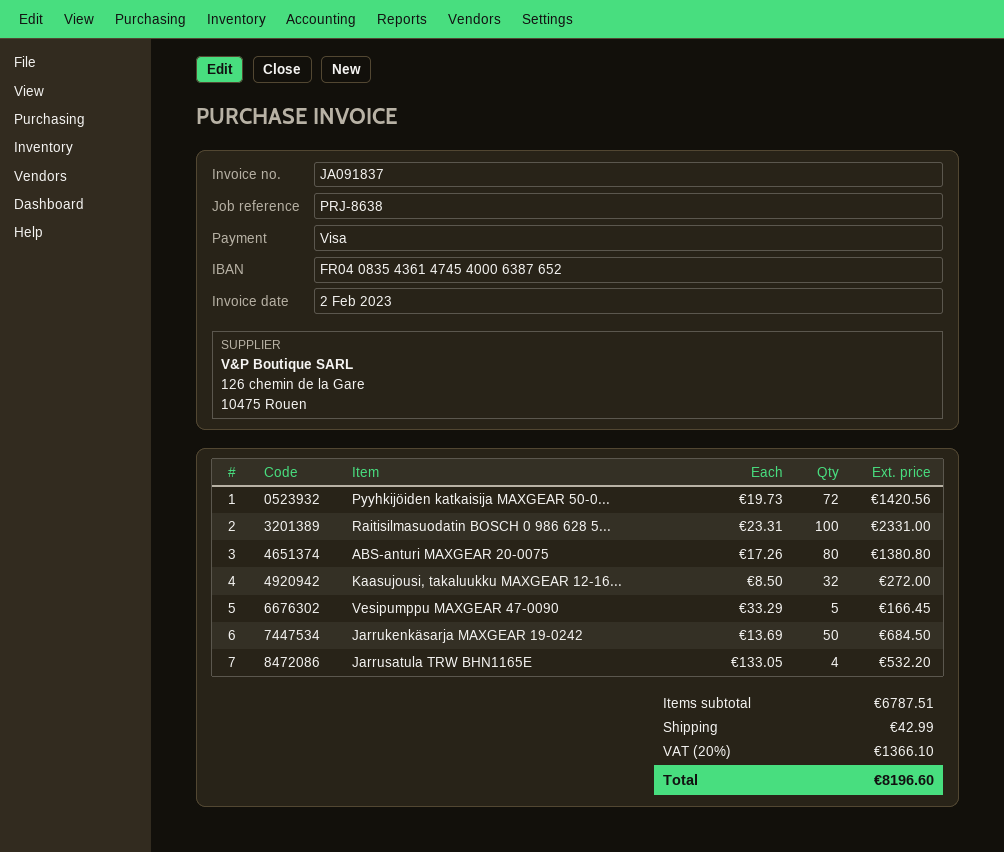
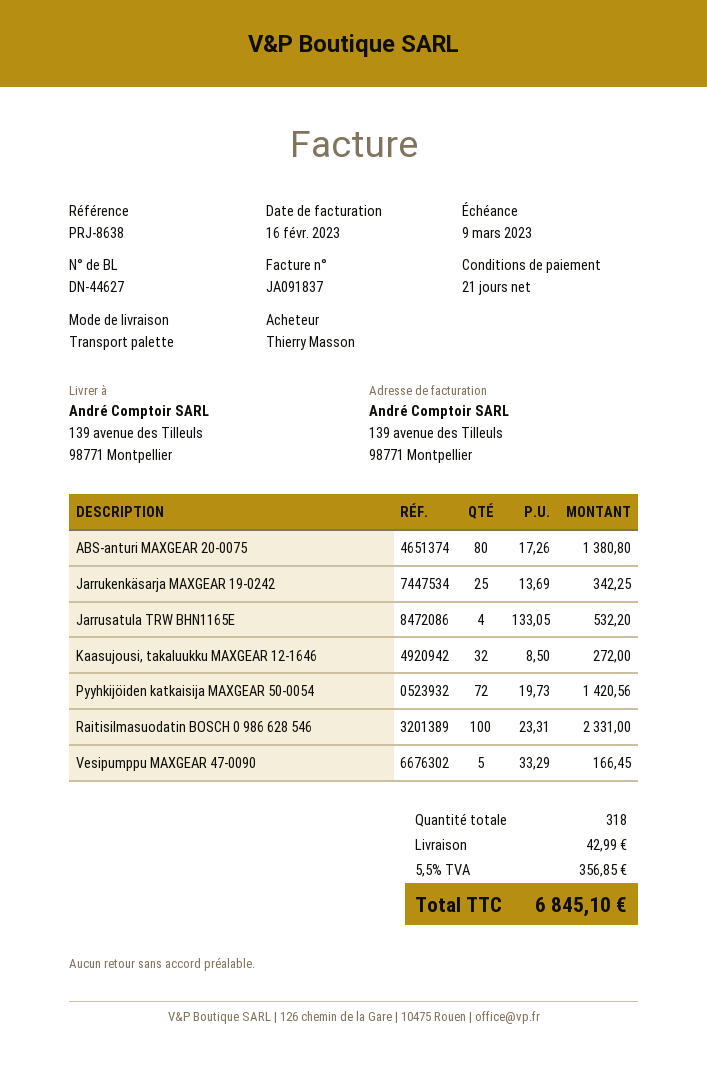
invoice date: 2023-02-02 -> 2023-02-16
Jarrukenkäsarja MAXGEAR 19-0242: 50 x 13.69 = 684.50 -> 25 x 13.69 = 342.25
tax: 20% = 1366.10 -> 5.5% = 356.85
total: 8196.60 -> 6845.10

